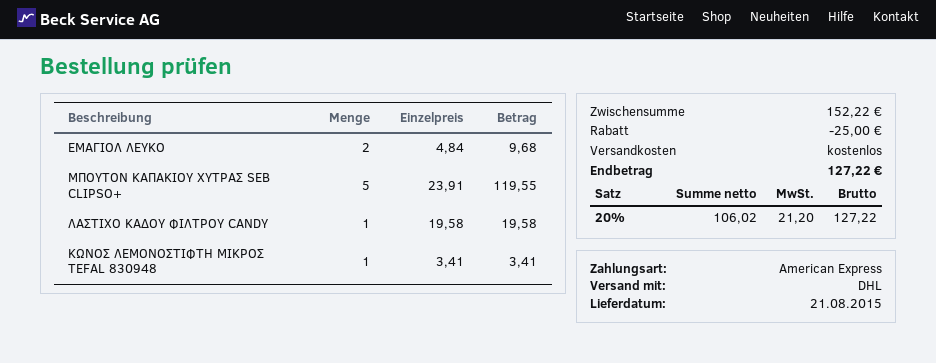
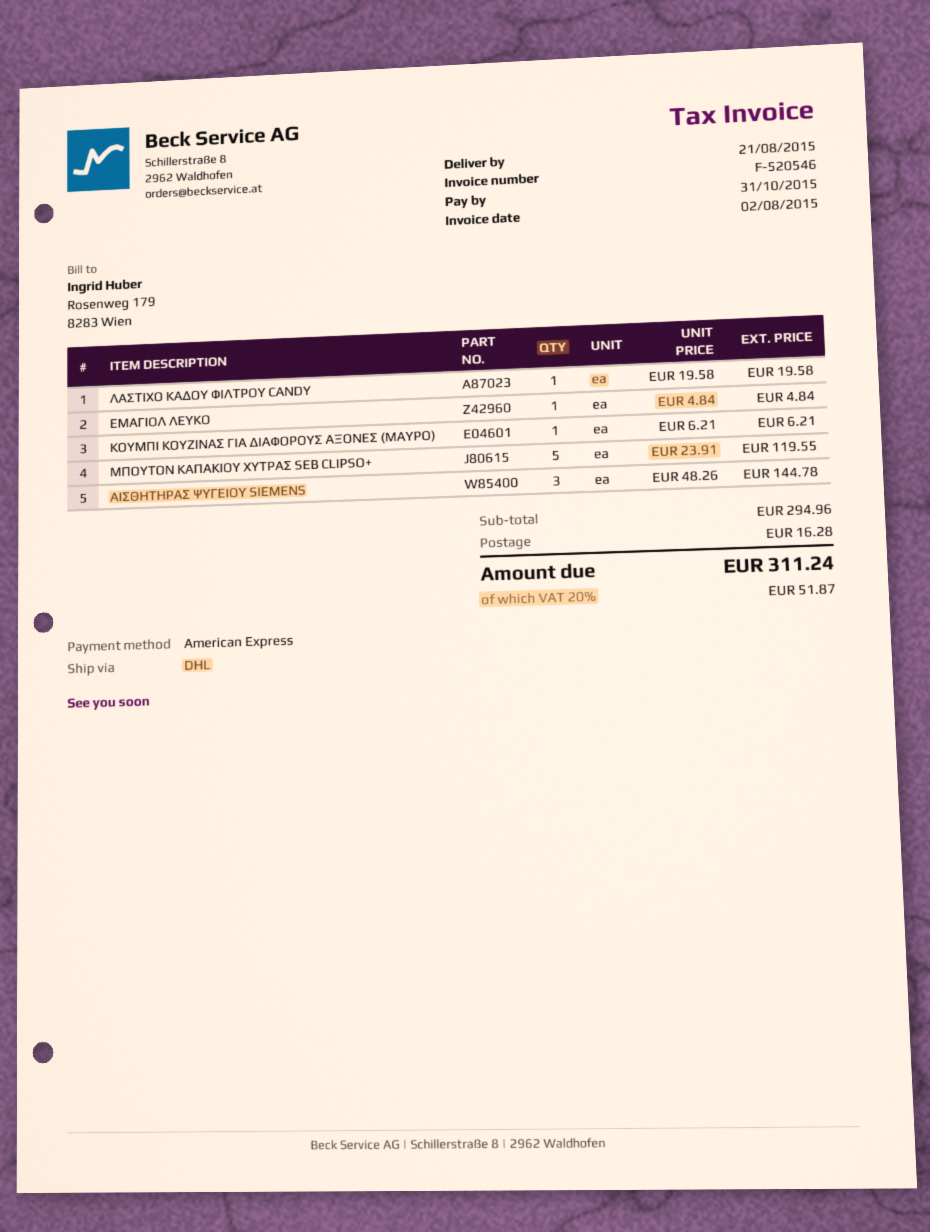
ΕΜΑΓΙΟΛ ΛΕΥΚΟ: 2 x 4.84 = 9.68 -> 1 x 4.84 = 4.84
ΚΩΝΟΣ ΛΕΜΟΝΟΣΤΙΦΤΗ ΜΙΚΡΟΣ TEFAL 830948: 1 x 3.41 = 3.41 -> none
ΚΟΥΜΠΙ ΚΟΥΖΙΝΑΣ ΓΙΑ ΔΙΑΦΟΡΟΥΣ ΑΞΟΝΕΣ (ΜΑΥΡΟ): none -> 1 x 6.21 = 6.21
ΑΙΣΘΗΤΗΡΑΣ ΨΥΓΕΙΟΥ SIEMENS: none -> 3 x 48.26 = 144.78
subtotal: 152.22 -> 294.96
discount: 25.00 -> none
shipping: 0.00 -> 16.28
tax: 20% = 21.20 -> 20% = 51.87
total: 127.22 -> 311.24

